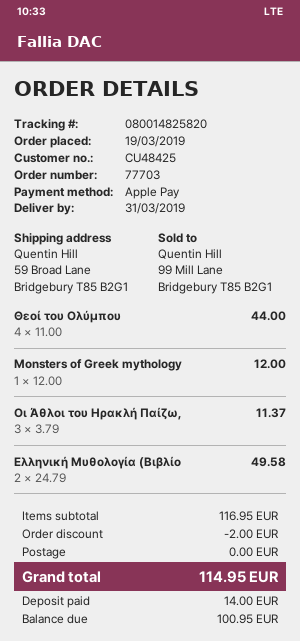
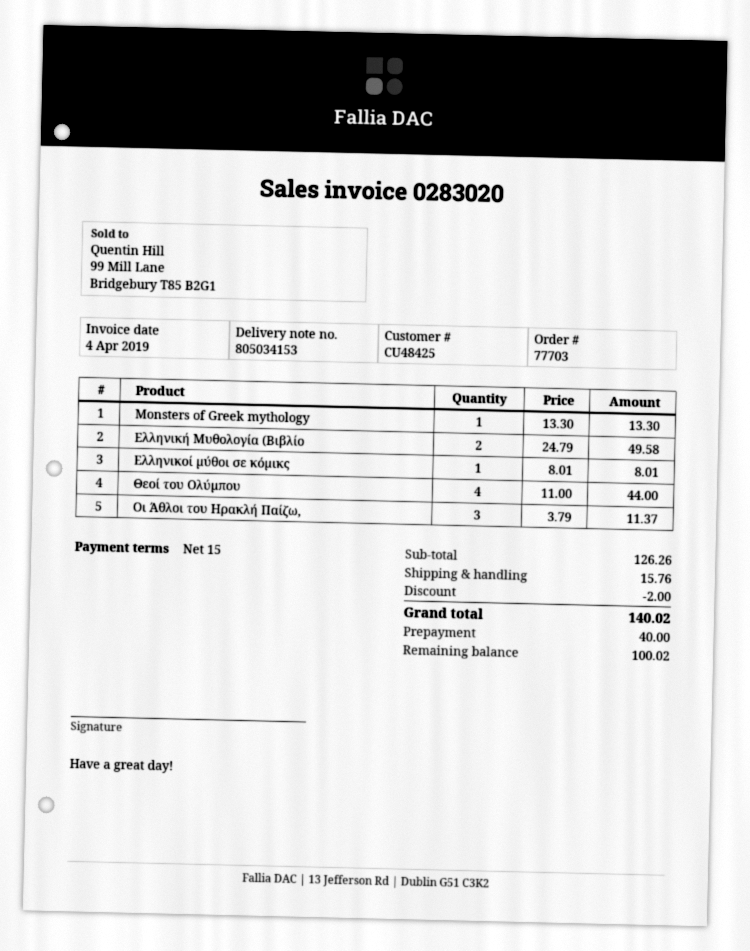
Monsters of Greek mythology: 1 x 12.00 = 12.00 -> 1 x 13.30 = 13.30
Ελληνικοί μύθοι σε κόμικς: none -> 1 x 8.01 = 8.01
subtotal: 116.95 -> 126.26
shipping: 0.00 -> 15.76
total: 114.95 -> 140.02
deposit: 14.00 -> 40.00
balance: 100.95 -> 100.02

